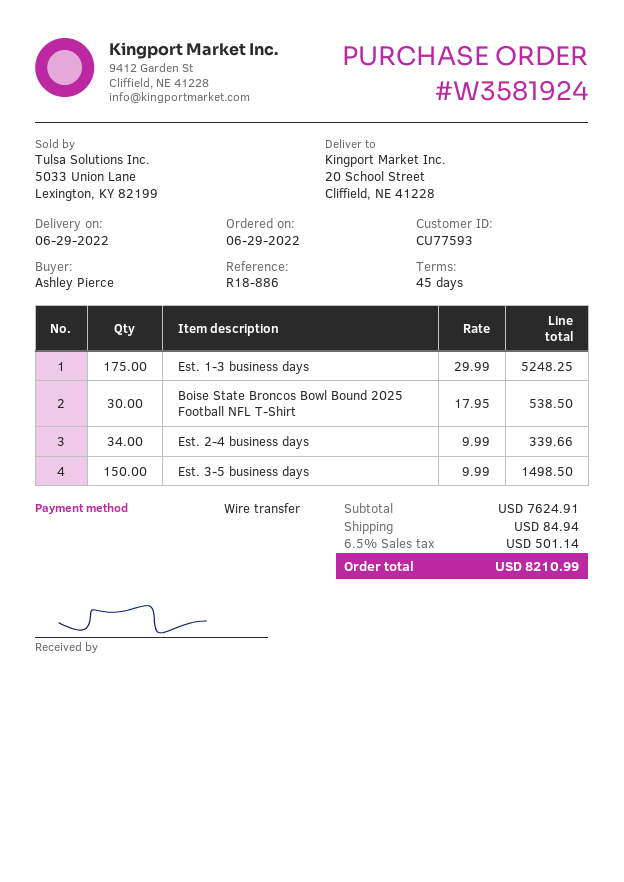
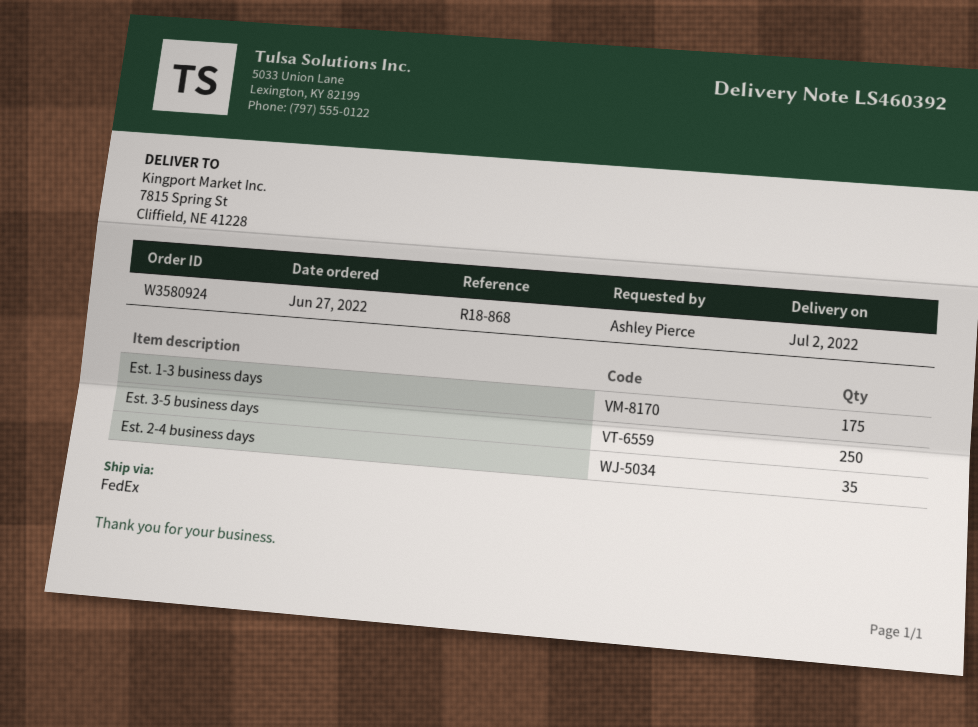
order number: W3581924 -> W3580924
order date: 2022-06-29 -> 2022-06-27
delivery date: 2022-06-29 -> 2022-07-02
reference: R18-886 -> R18-868
ship to: 20 School Street, Cliffield, NE 41228 -> 7815 Spring St, Cliffield, NE 41228
Boise State Broncos Bowl Bound 2025 Football NFL T-Shirt: 30 -> none
Est. 2-4 business days: 34 -> 35
Est. 3-5 business days: 150 -> 250

